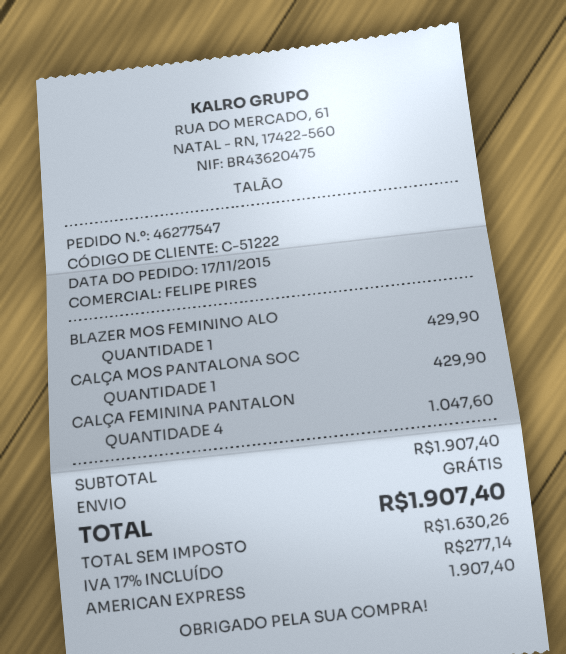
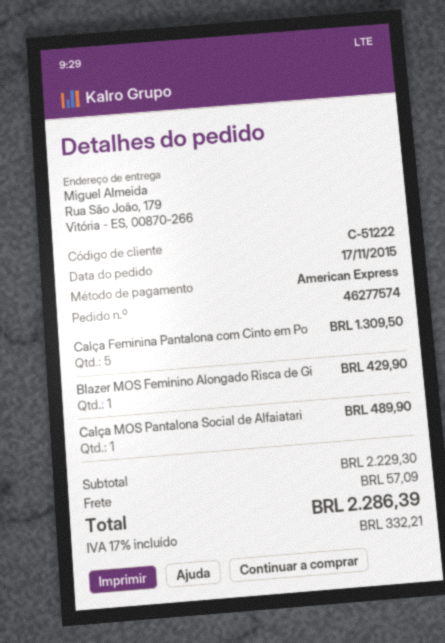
order number: 46277547 -> 46277574
CALÇA MOS PANTALONA SOC: 1 for 429.90 -> 1 for 489.90
CALÇA FEMININA PANTALON: 4 for 1047.60 -> 5 for 1309.50
subtotal: 1907.40 -> 2229.30
shipping: 0.00 -> 57.09
tax: 17% = 277.14 -> 17% = 332.21
total: 1907.40 -> 2286.39

